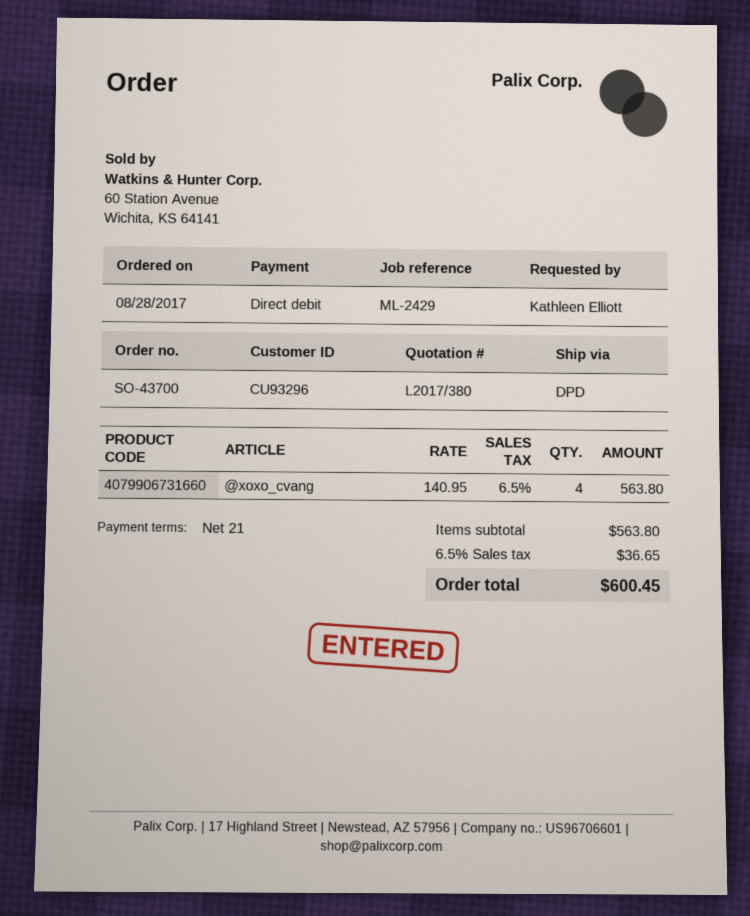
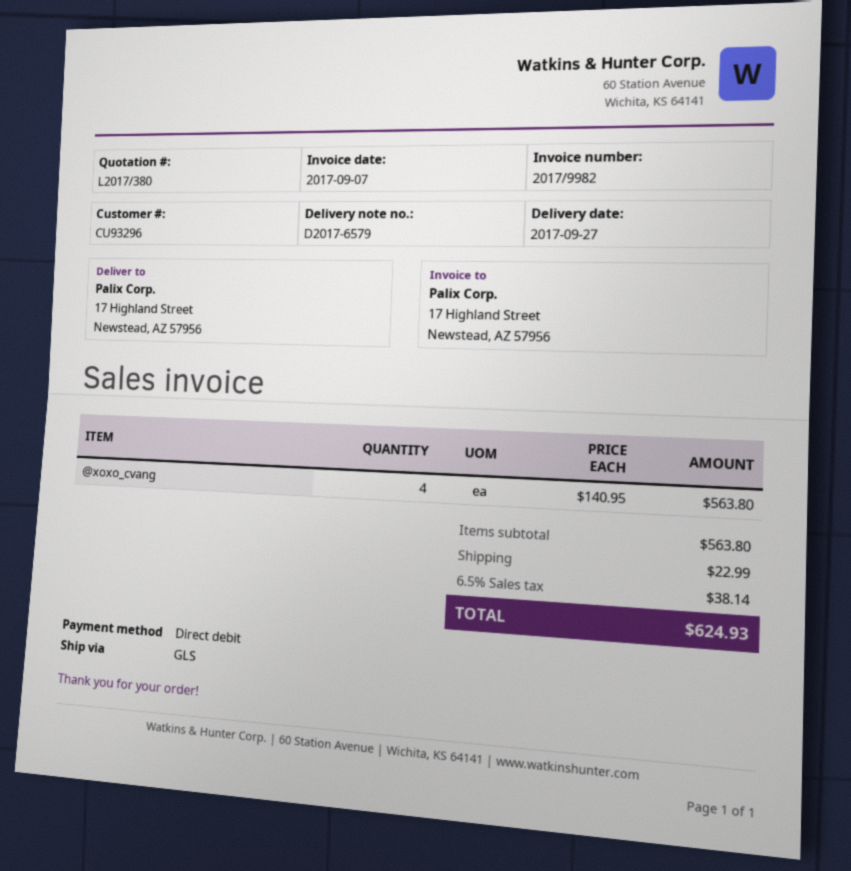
shipping method: DPD -> GLS
shipping: none -> 22.99
tax: 6.5% = 36.65 -> 6.5% = 38.14
total: 600.45 -> 624.93

